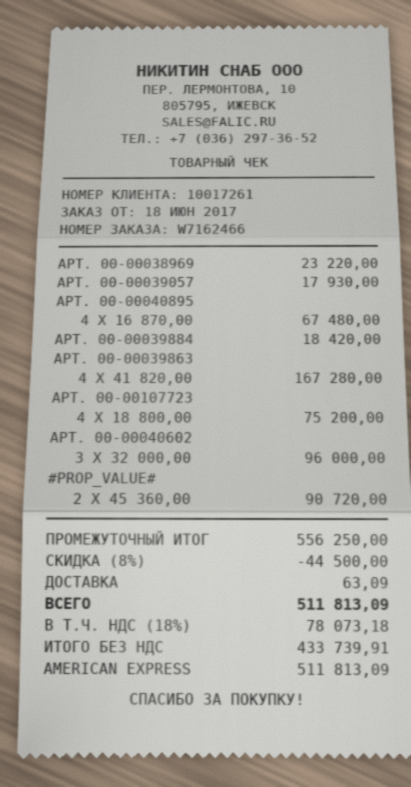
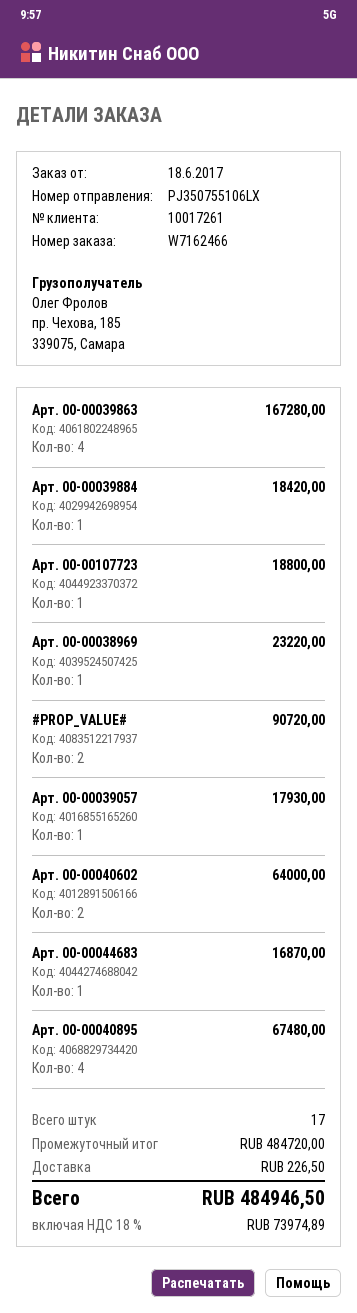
АРТ. 00-00107723: 4 for 75200.00 -> 1 for 18800.00
АРТ. 00-00040602: 3 for 96000.00 -> 2 for 64000.00
Арт. 00-00044683: none -> 1 for 16870.00
subtotal: 556250.00 -> 484720.00
discount: 8% = 44500.00 -> none
shipping: 63.09 -> 226.50
tax: 18% = 78073.18 -> 18% = 73974.89
total: 511813.09 -> 484946.50

